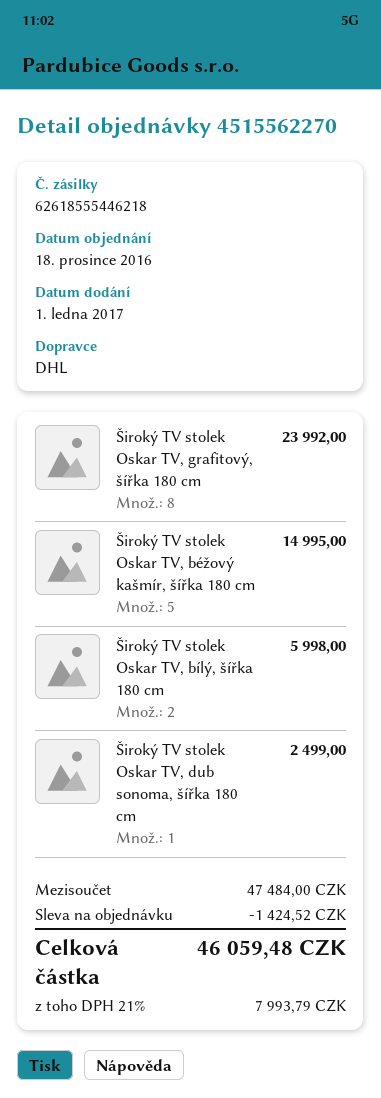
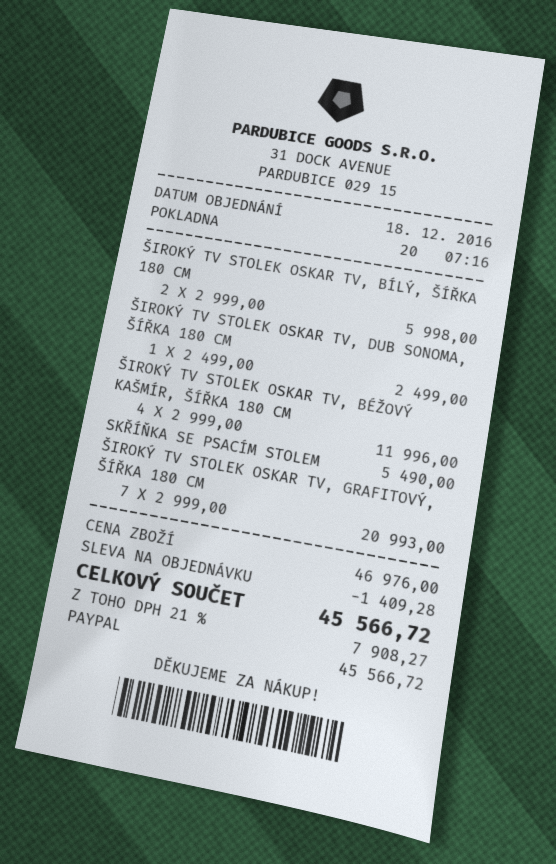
Široký TV stolek Oskar TV, grafitový, šířka 180 cm: 8 for 23992.00 -> 7 for 20993.00
Široký TV stolek Oskar TV, béžový kašmír, šířka 180 cm: 5 for 14995.00 -> 4 for 11996.00
SKŘÍŇKA SE PSACÍM STOLEM: none -> 1 for 5490.00
subtotal: 47484.00 -> 46976.00
discount: 1424.52 -> 1409.28
tax: 21% = 7993.79 -> 21% = 7908.27
total: 46059.48 -> 45566.72

